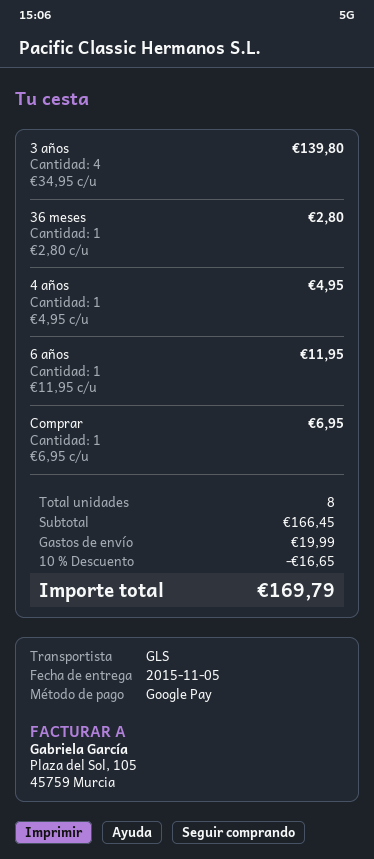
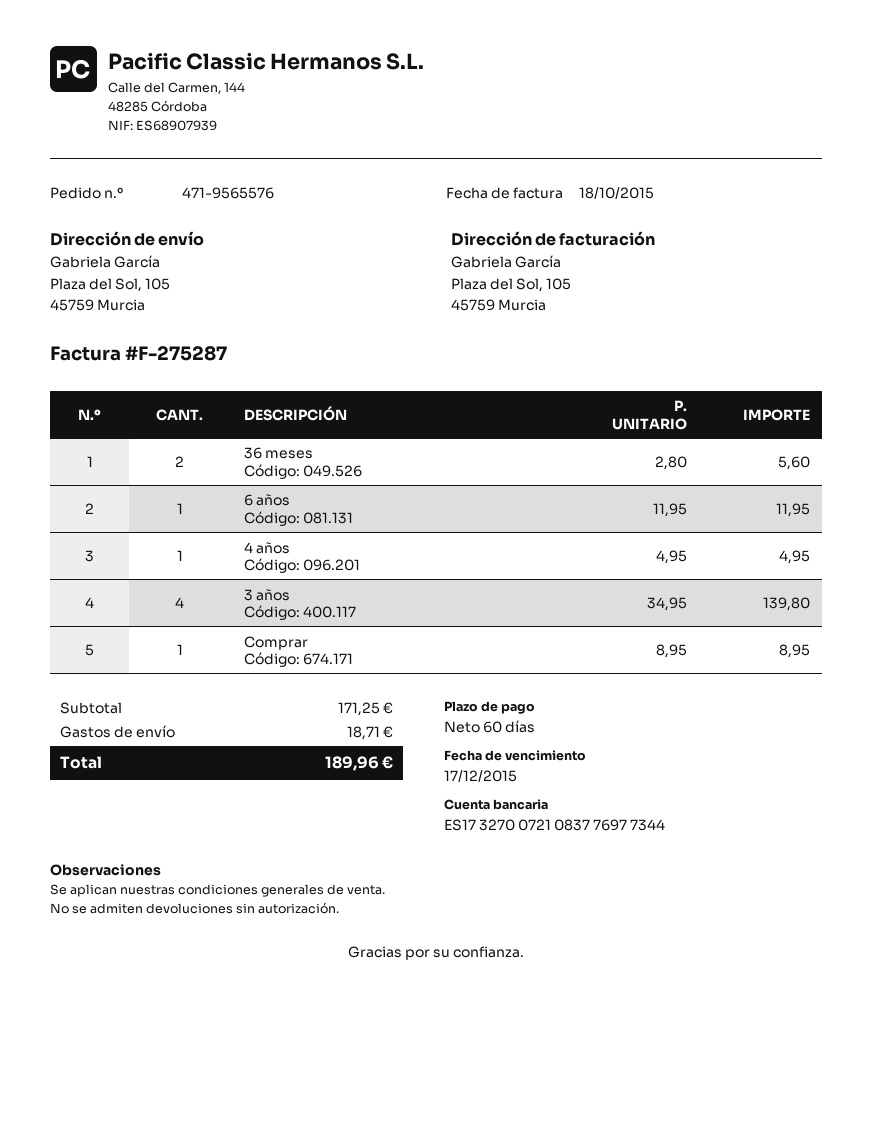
36 meses: 1 x 2.80 = 2.80 -> 2 x 2.80 = 5.60
Comprar: 1 x 6.95 = 6.95 -> 1 x 8.95 = 8.95
subtotal: 166.45 -> 171.25
discount: 10% = 16.65 -> none
shipping: 19.99 -> 18.71
total: 169.79 -> 189.96

